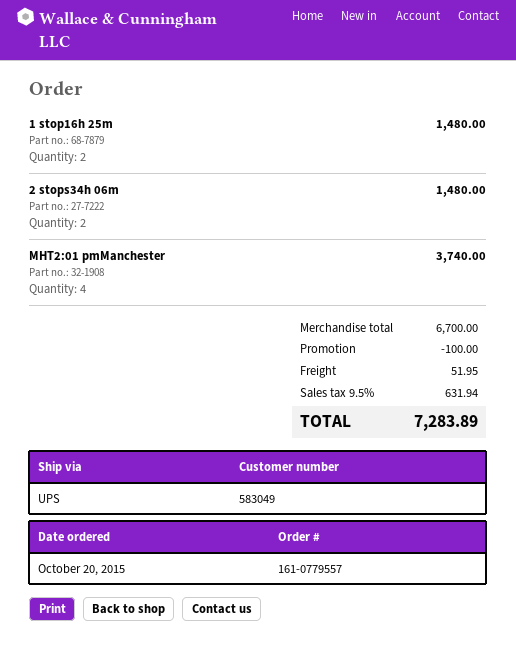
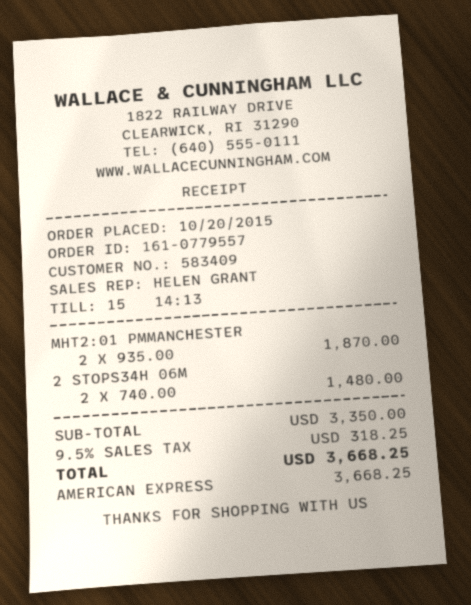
customer number: 583049 -> 583409
1 stop16h 25m: 2 for 1480.00 -> none
MHT2:01 pmManchester: 4 for 3740.00 -> 2 for 1870.00
subtotal: 6700.00 -> 3350.00
discount: 100.00 -> none
shipping: 51.95 -> none
tax: 9.5% = 631.94 -> 9.5% = 318.25
total: 7283.89 -> 3668.25

